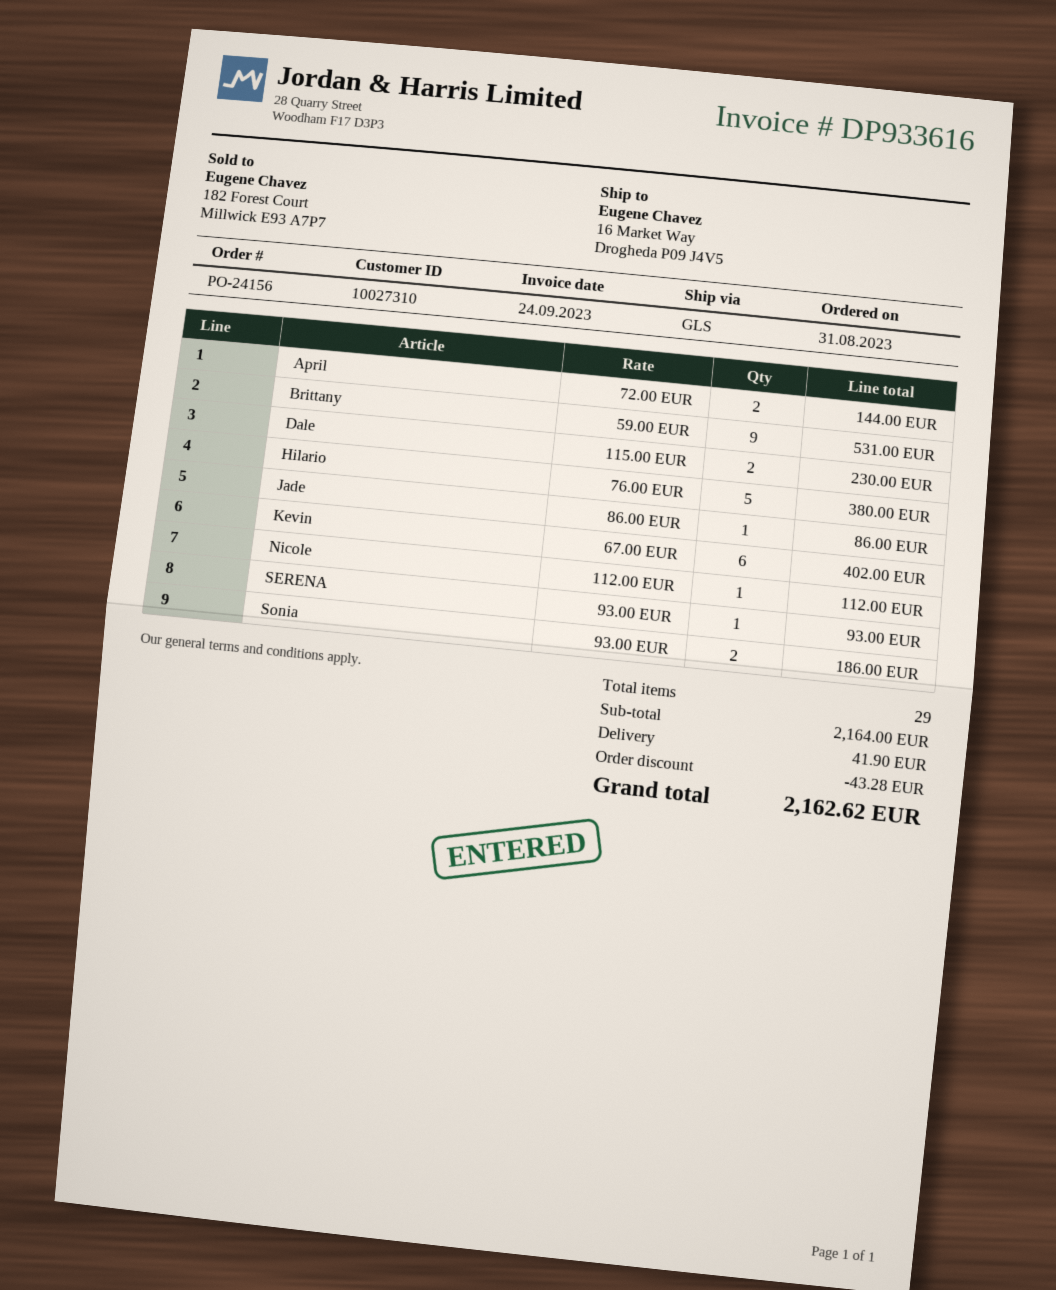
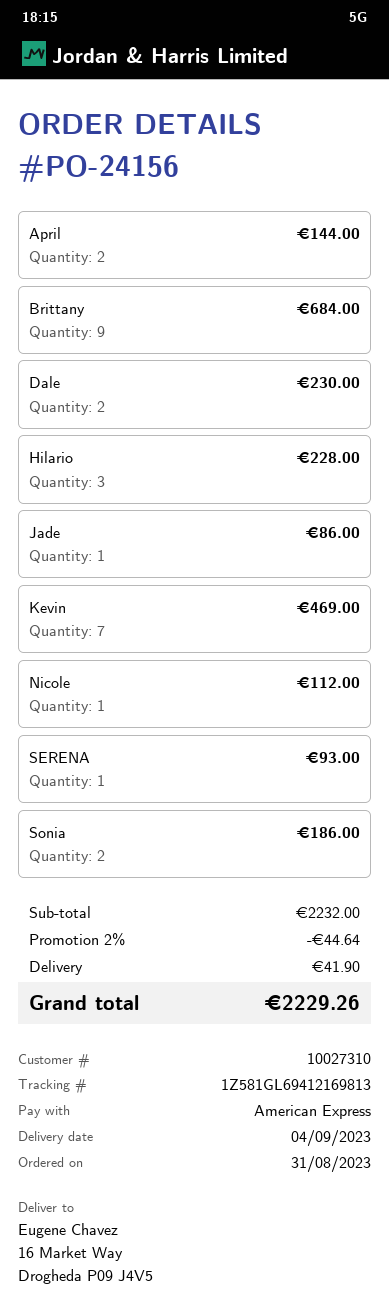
Brittany: 9 for 531.00 -> 9 for 684.00
Hilario: 5 for 380.00 -> 3 for 228.00
Kevin: 6 for 402.00 -> 7 for 469.00
subtotal: 2164.00 -> 2232.00
discount: 43.28 -> 44.64
total: 2162.62 -> 2229.26

